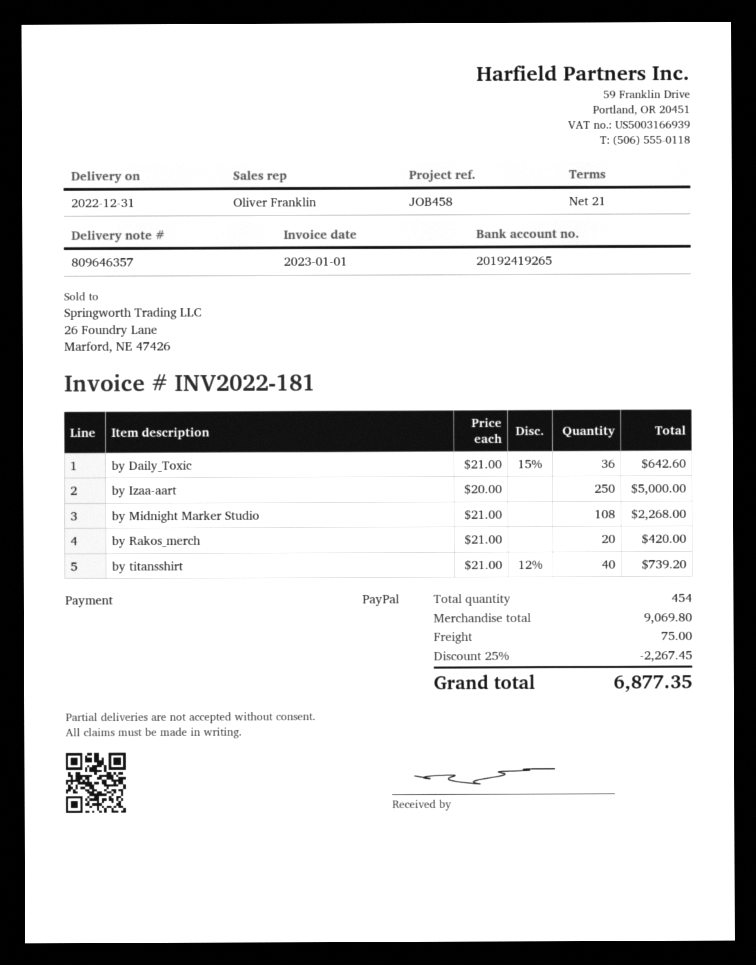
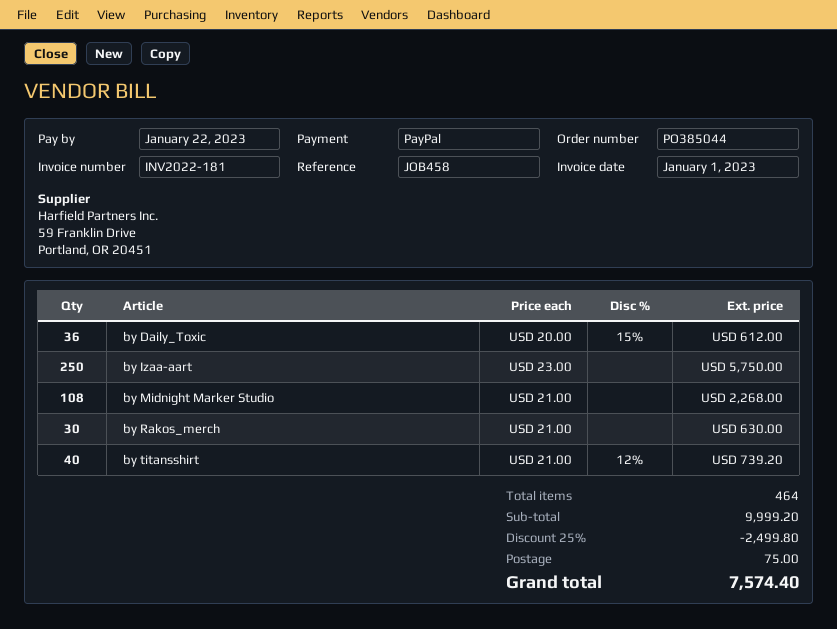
by Daily_Toxic: 36 x 21.00 - 15% = 642.60 -> 36 x 20.00 - 15% = 612.00
by Izaa-aart: 250 x 20.00 = 5000.00 -> 250 x 23.00 = 5750.00
by Rakos_merch: 20 x 21.00 = 420.00 -> 30 x 21.00 = 630.00
total quantity: 454 -> 464
subtotal: 9069.80 -> 9999.20
discount: 25% = 2267.45 -> 25% = 2499.80
total: 6877.35 -> 7574.40

